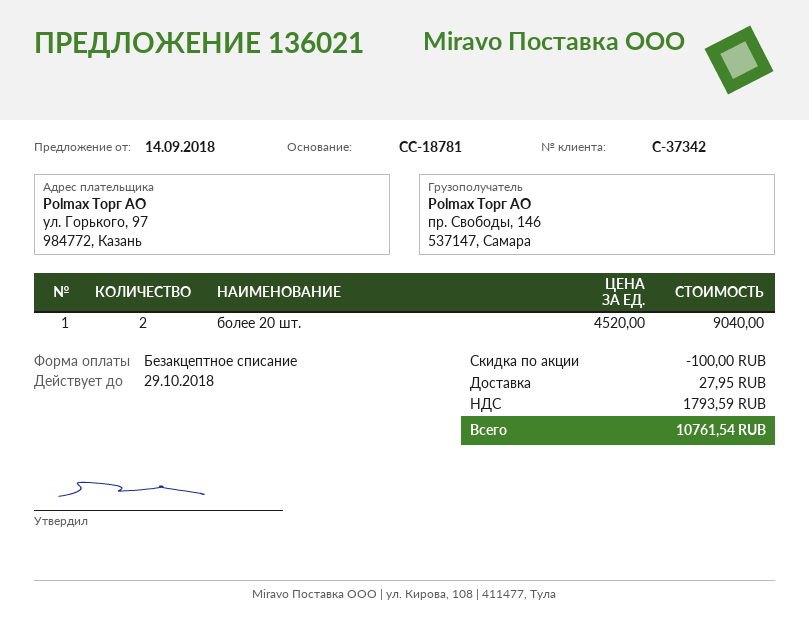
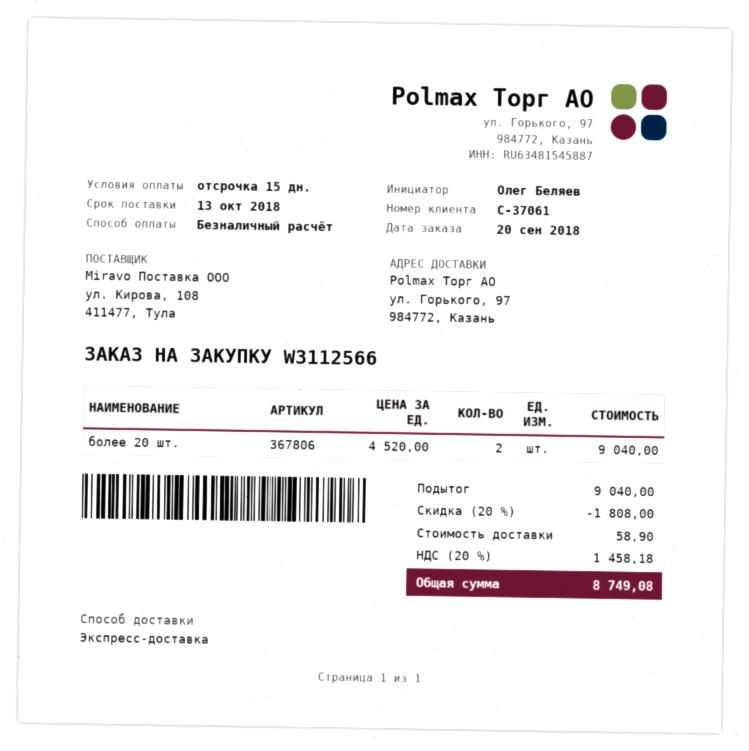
customer number: C-37342 -> C-37061
payment method: direct debit -> bank transfer
ship to: пр. Свободы, 146, 537147, Самара -> ул. Горького, 97, 984772, Казань
discount: 100.00 -> 1808.00
shipping: 27.95 -> 58.90
tax: 1793.59 -> 1458.18
total: 10761.54 -> 8749.08

